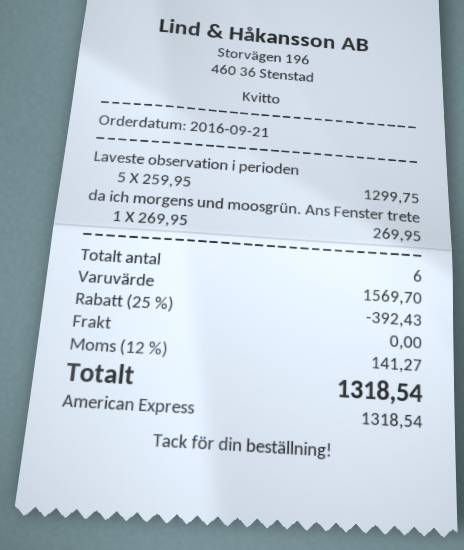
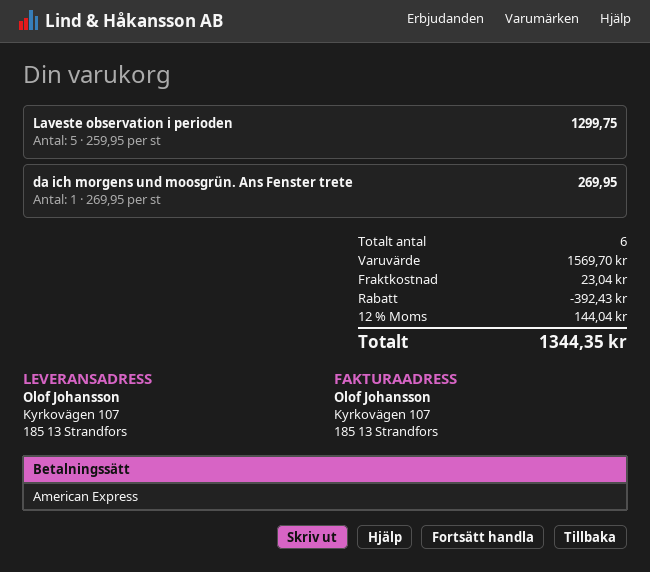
shipping: 0.00 -> 23.04
tax: 12% = 141.27 -> 12% = 144.04
total: 1318.54 -> 1344.35

